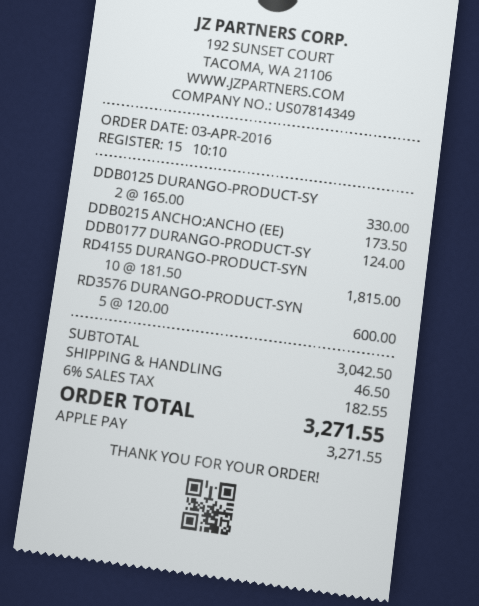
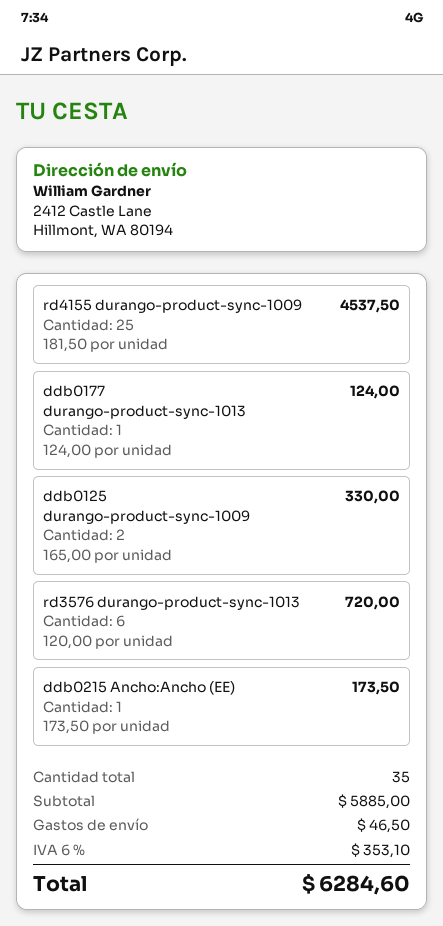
RD4155 DURANGO-PRODUCT-SYN: 10 x 181.50 = 1815.00 -> 25 x 181.50 = 4537.50
RD3576 DURANGO-PRODUCT-SYN: 5 x 120.00 = 600.00 -> 6 x 120.00 = 720.00
subtotal: 3042.50 -> 5885.00
tax: 6% = 182.55 -> 6% = 353.10
total: 3271.55 -> 6284.60

